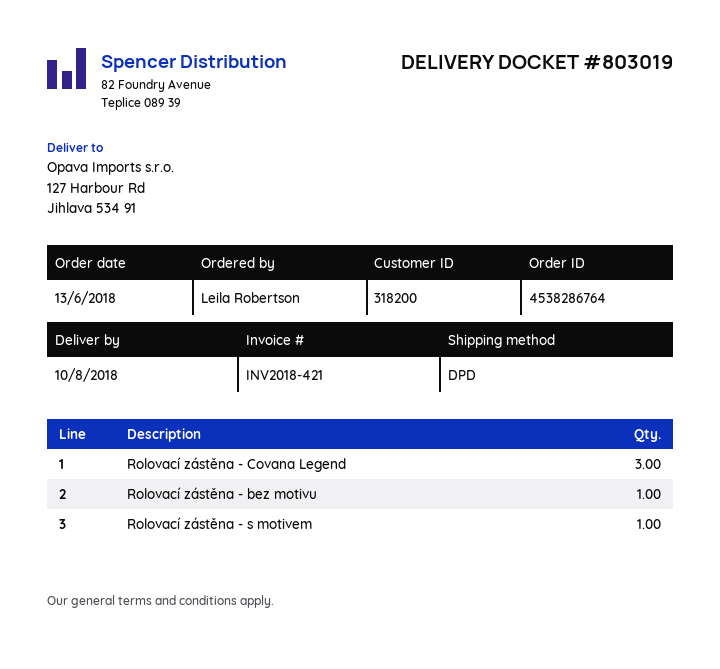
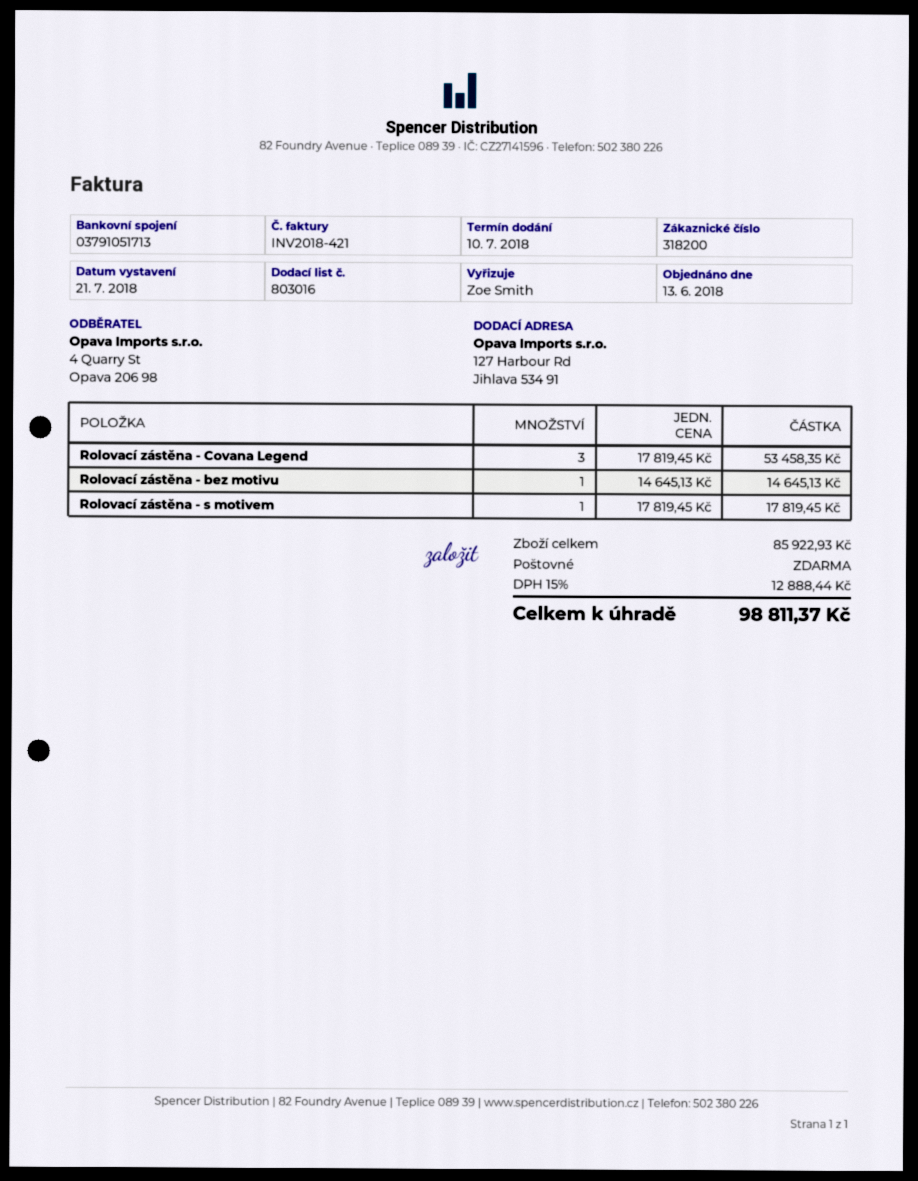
delivery note number: 803019 -> 803016
delivery date: 2018-08-10 -> 2018-07-10

